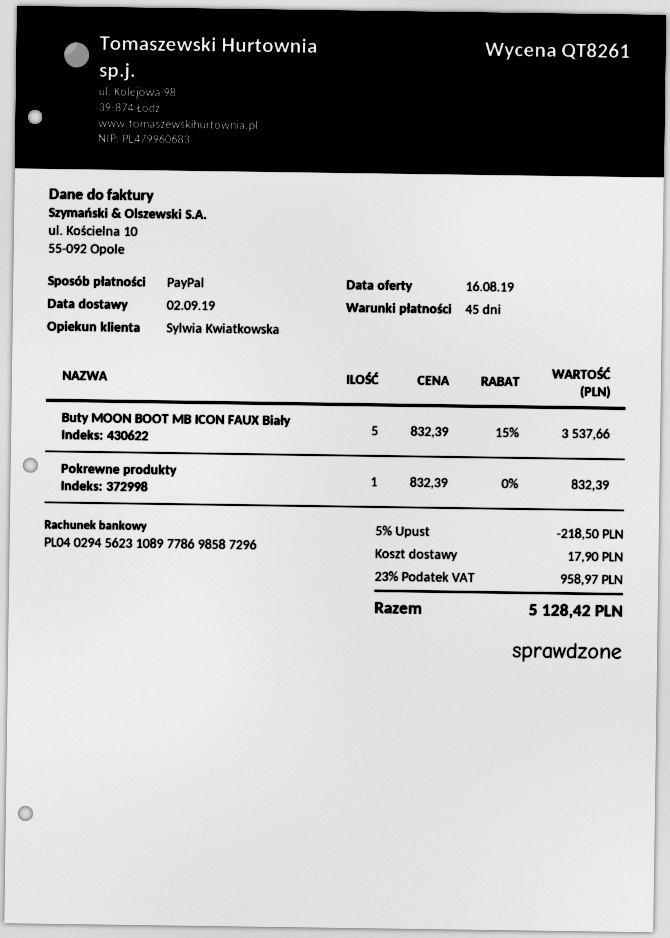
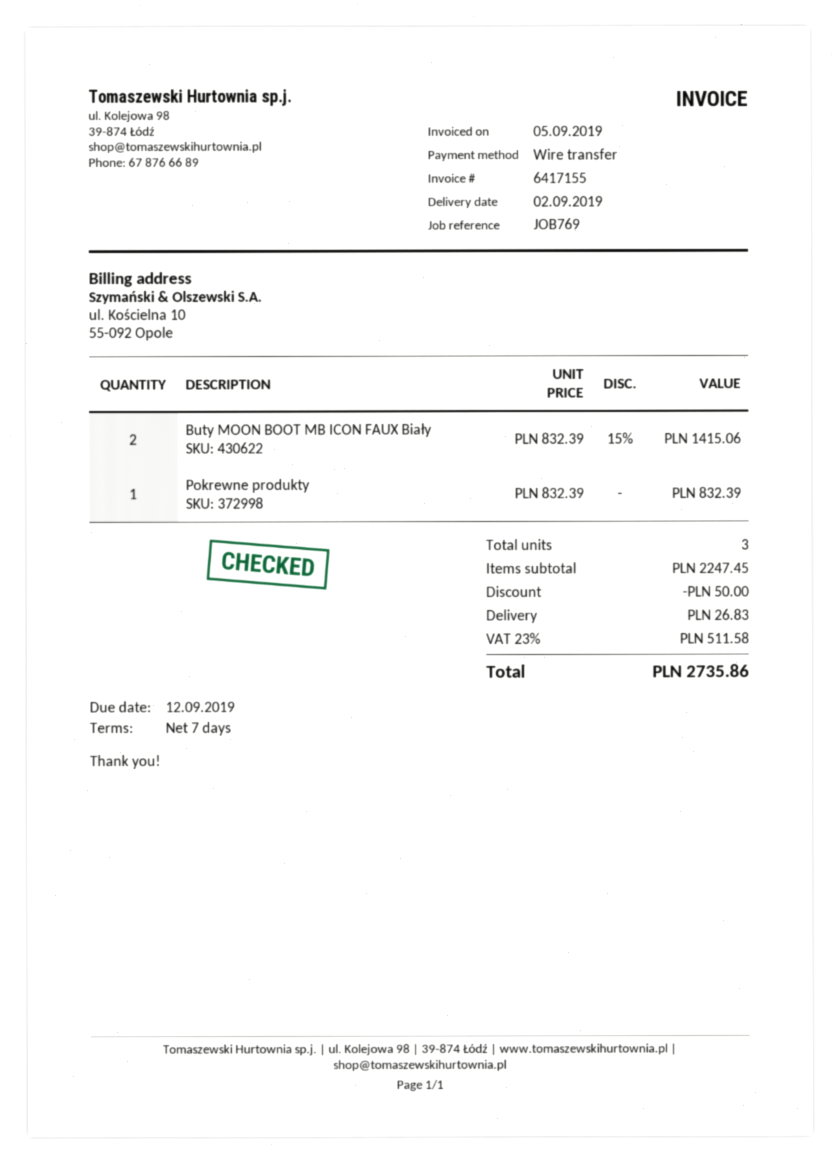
payment terms: 45 days -> 7 days
payment method: PayPal -> bank transfer
Buty MOON BOOT MB ICON FAUX Biały: 5 x 832.39 - 15% = 3537.66 -> 2 x 832.39 - 15% = 1415.06
discount: 218.50 -> 50.00
shipping: 17.90 -> 26.83
tax: 23% = 958.97 -> 23% = 511.58
total: 5128.42 -> 2735.86

